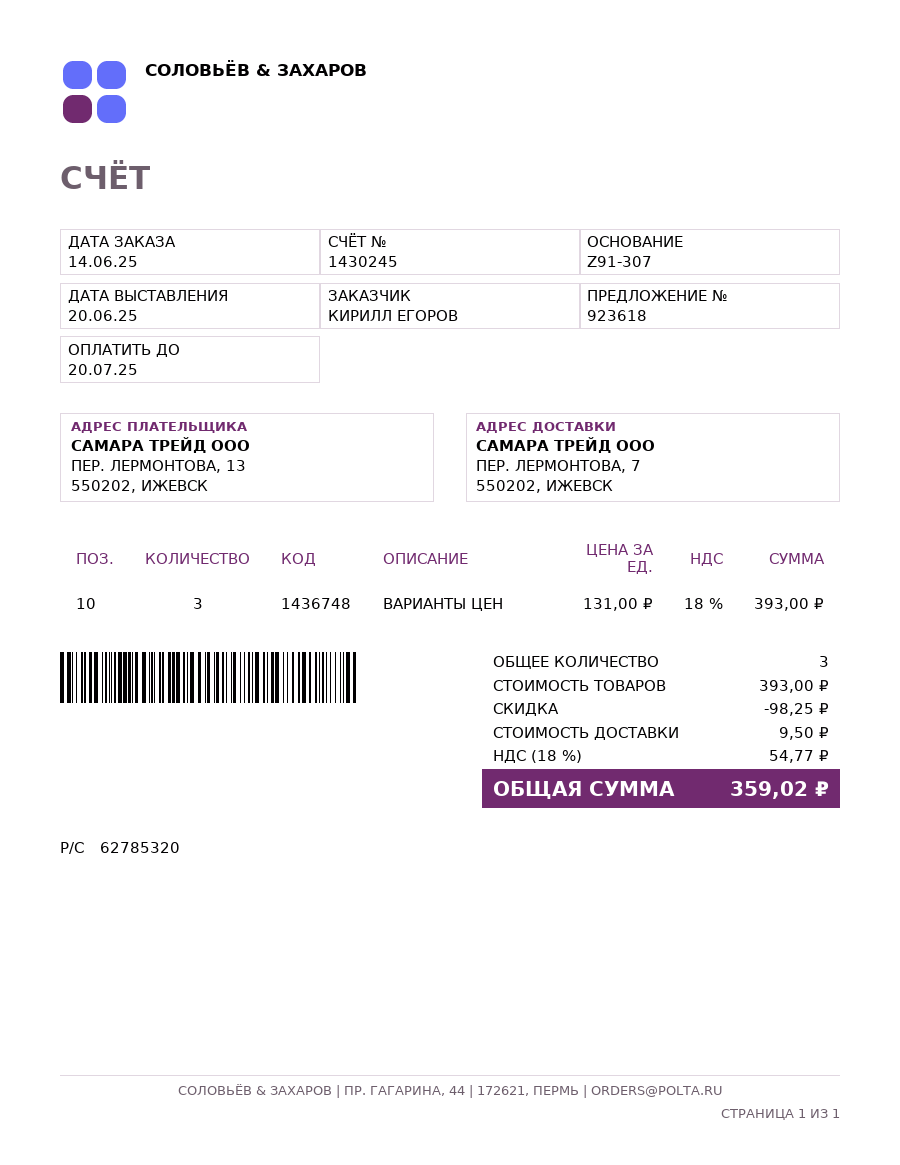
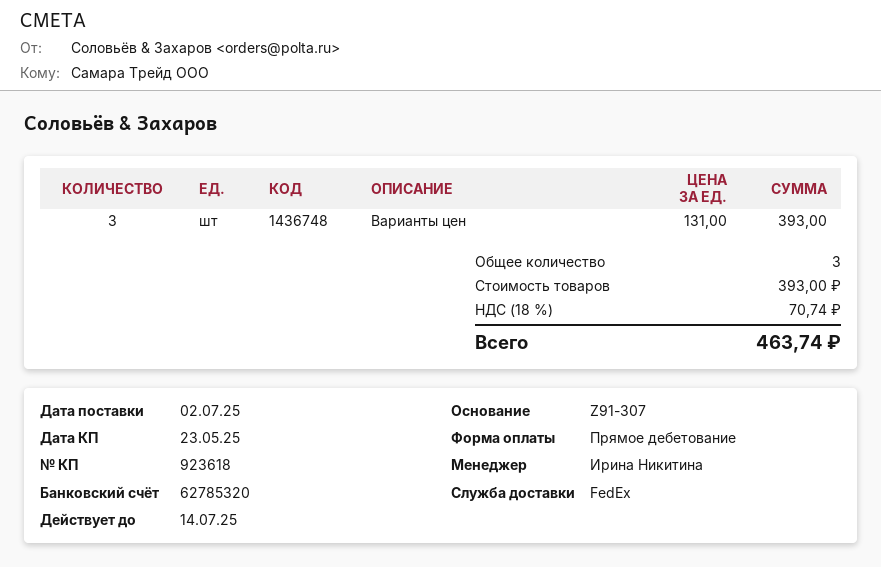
discount: 98.25 -> none
shipping: 9.50 -> none
tax: 18% = 54.77 -> 18% = 70.74
total: 359.02 -> 463.74

